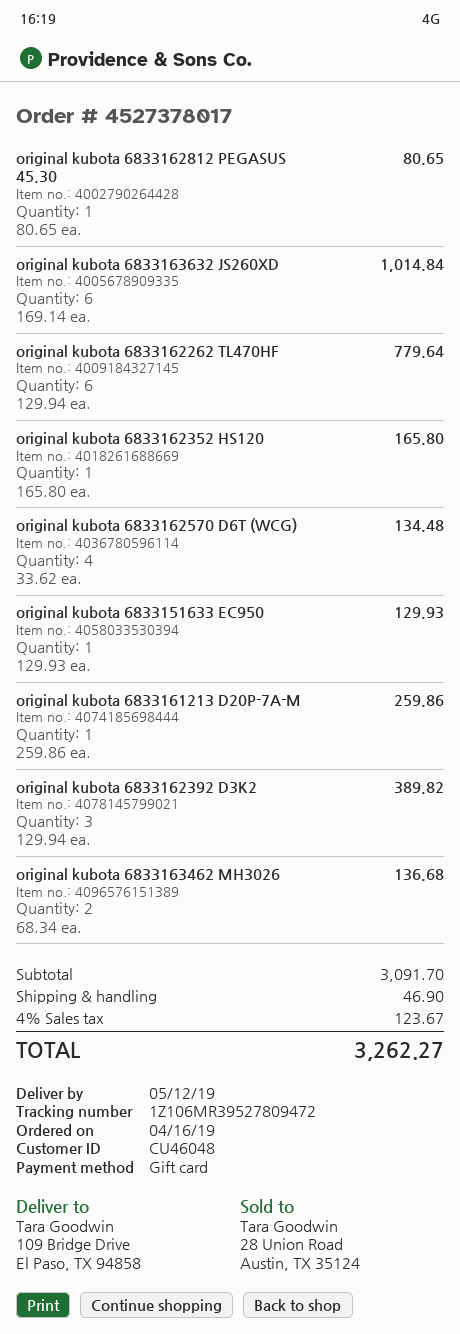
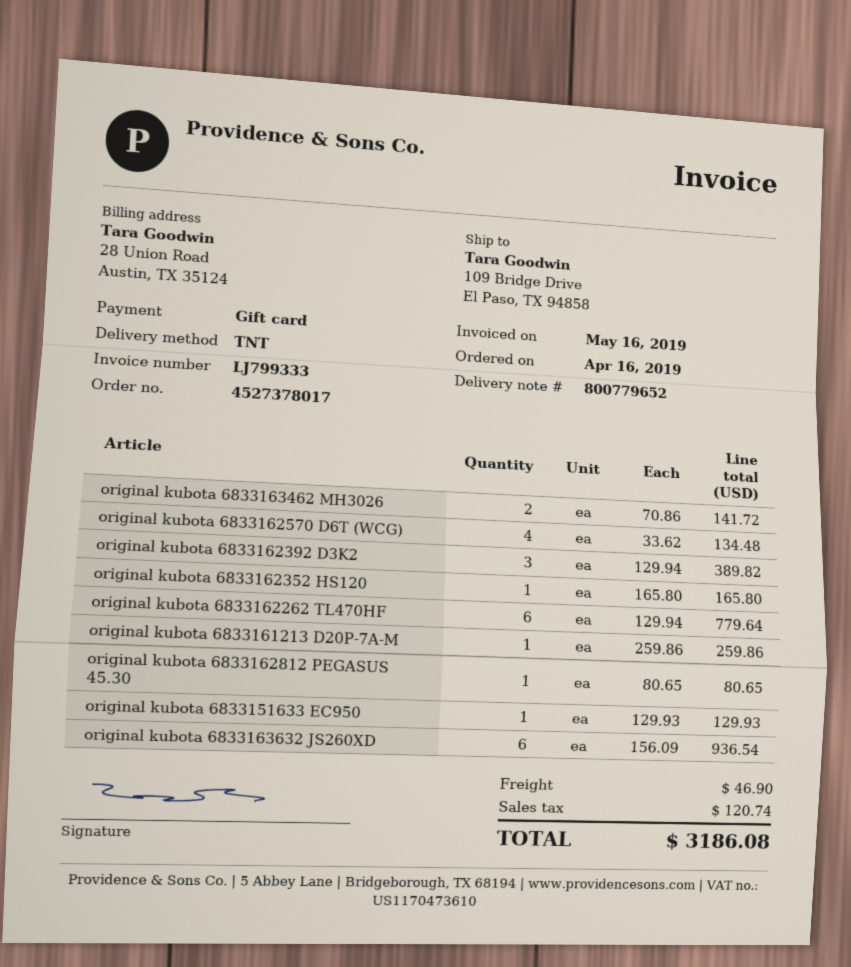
original kubota 6833163632 JS260XD: 6 x 169.14 = 1014.84 -> 6 x 156.09 = 936.54
original kubota 6833163462 MH3026: 2 x 68.34 = 136.68 -> 2 x 70.86 = 141.72
tax: 123.67 -> 120.74
total: 3262.27 -> 3186.08

